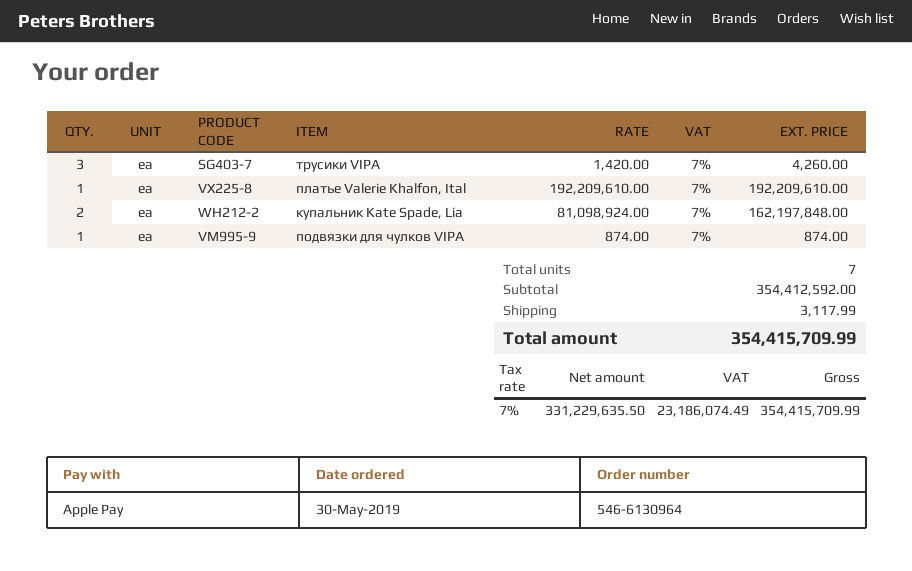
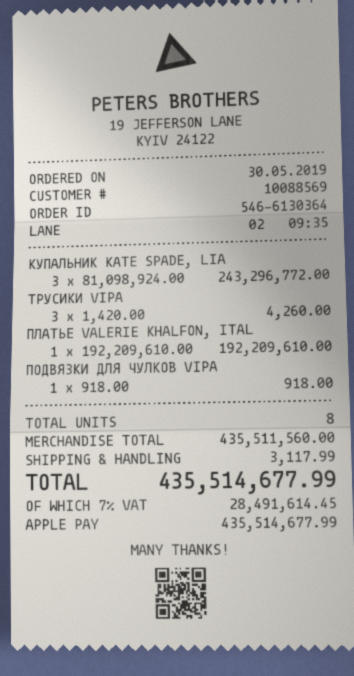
order number: 546-6130964 -> 546-6130364
купальник Kate Spade, Lia: 2 x 81098924.00 = 162197848.00 -> 3 x 81098924.00 = 243296772.00
подвязки для чулков VIPA: 1 x 874.00 = 874.00 -> 1 x 918.00 = 918.00
total quantity: 7 -> 8
subtotal: 354412592.00 -> 435511560.00
tax: 7% = 23186074.49 -> 7% = 28491614.45
total: 354415709.99 -> 435514677.99

